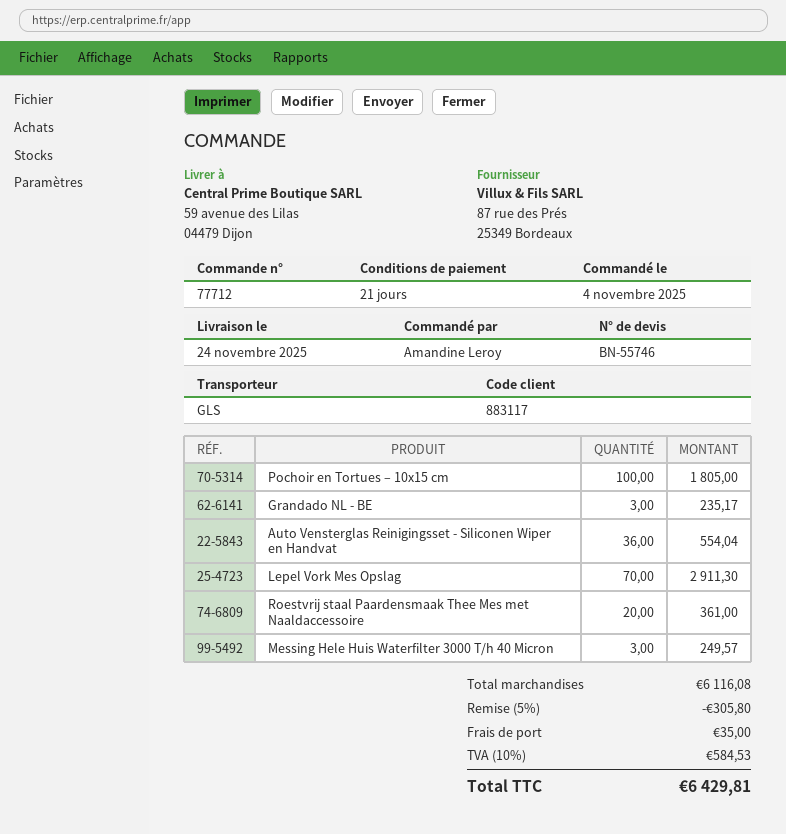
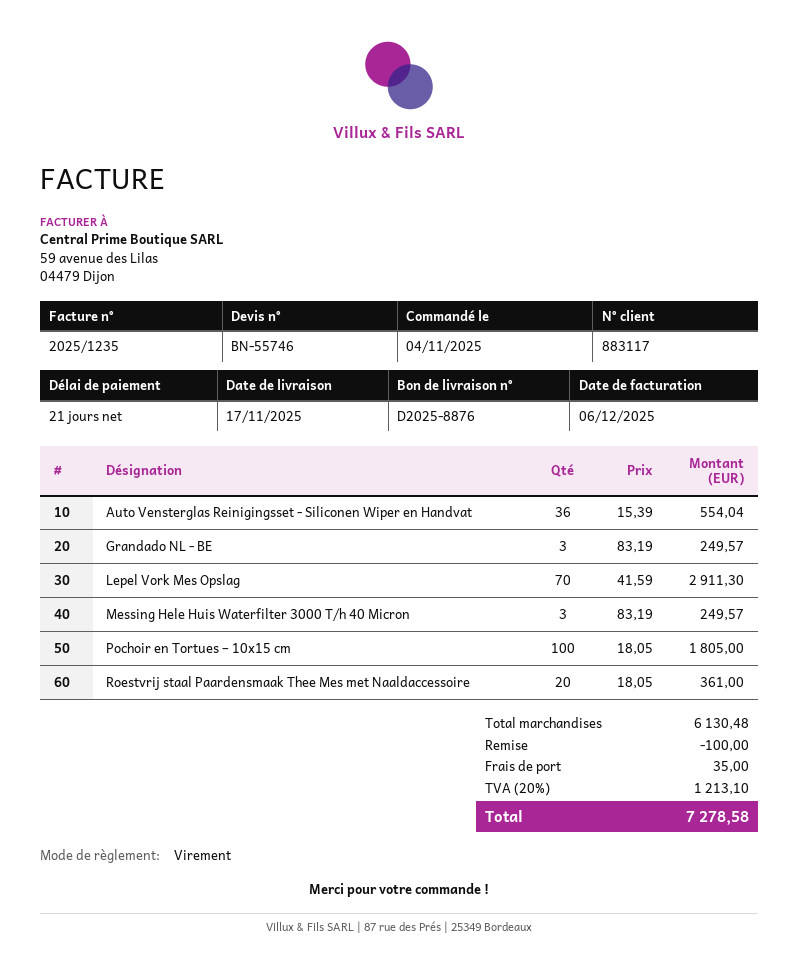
delivery date: 2025-11-24 -> 2025-11-17
Grandado NL - BE: 3 for 235.17 -> 3 for 249.57
subtotal: 6116.08 -> 6130.48
discount: 305.80 -> 100.00
tax: 10% = 584.53 -> 20% = 1213.10
total: 6429.81 -> 7278.58

